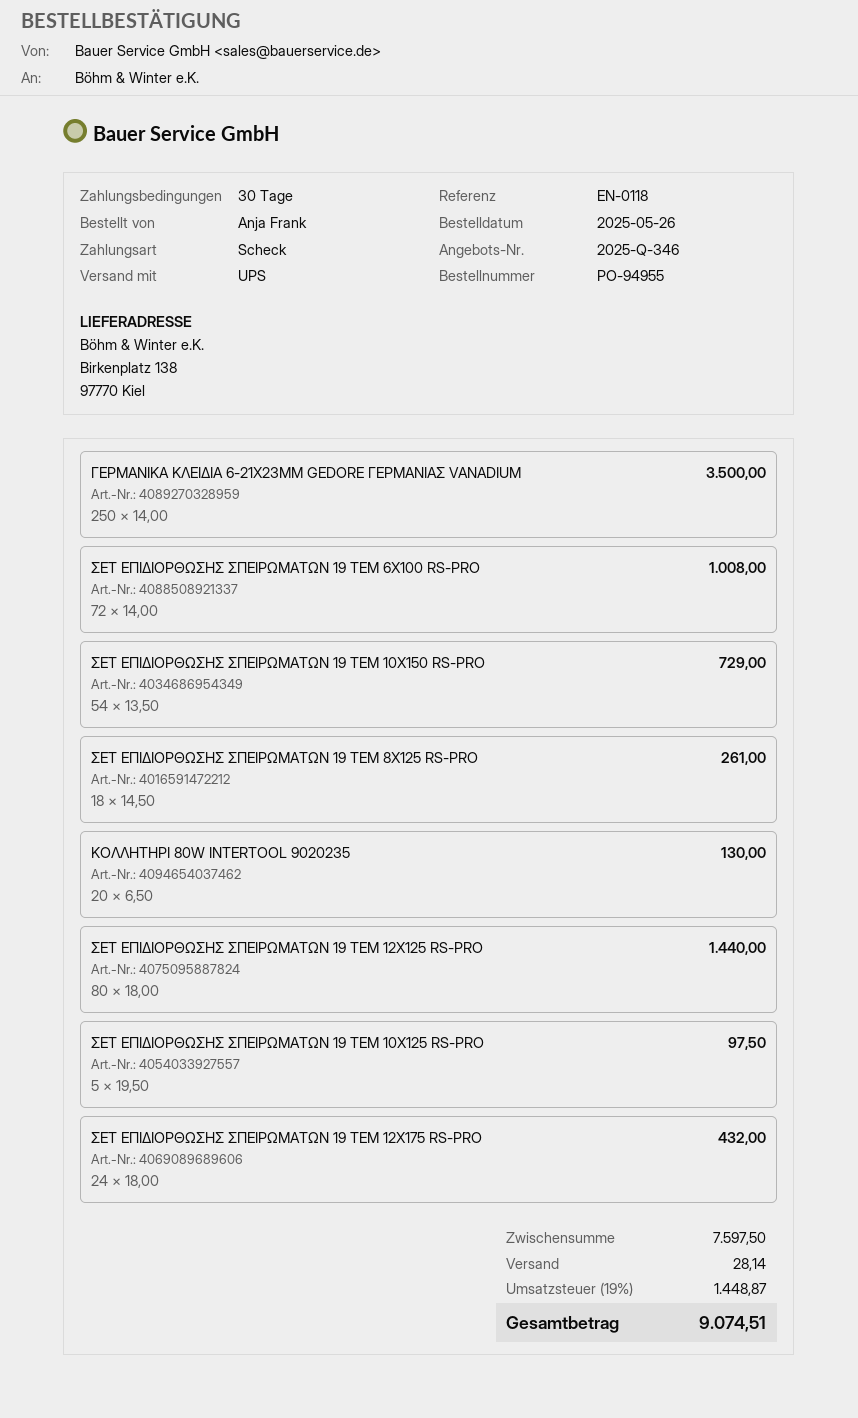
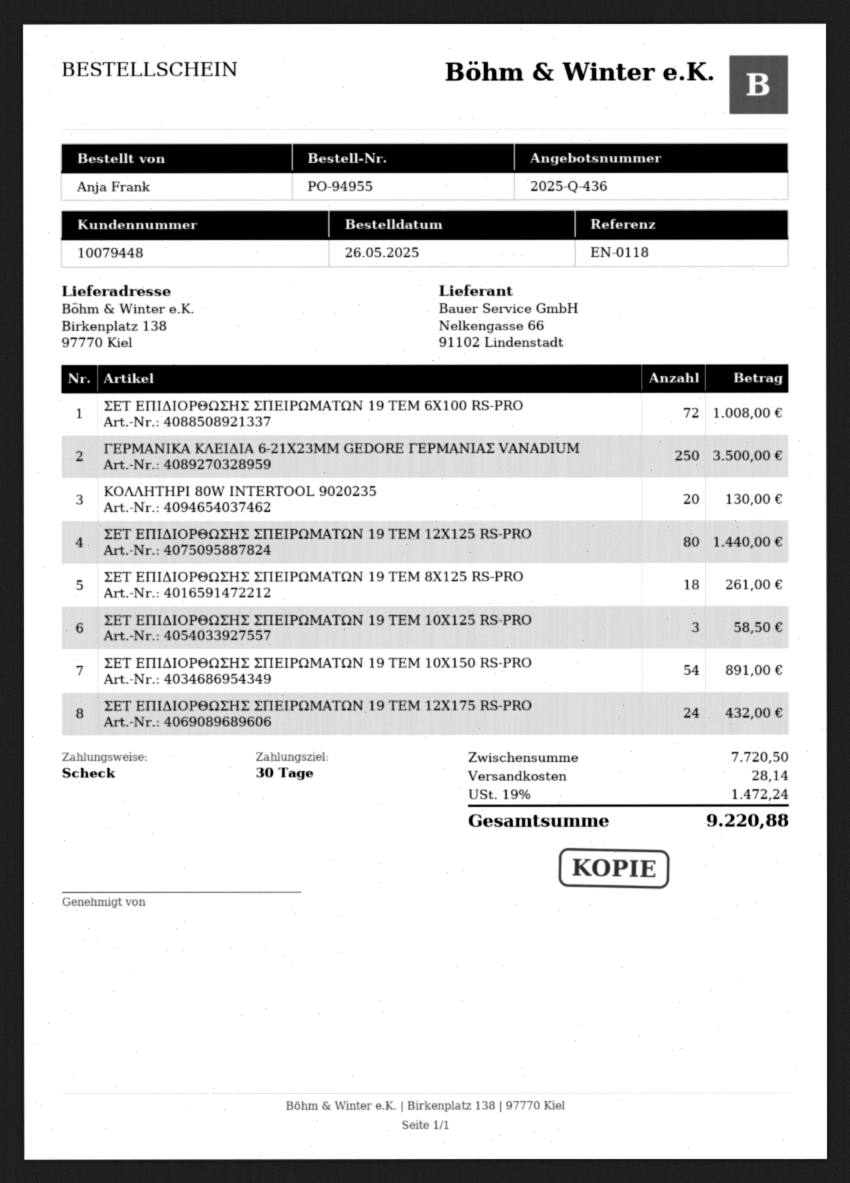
quote number: 2025-Q-346 -> 2025-Q-436
ΣΕΤ ΕΠΙΔΙΟΡΘΩΣΗΣ ΣΠΕΙΡΩΜΑΤΩΝ 19 ΤΕΜ 10Χ150 RS-PRO: 54 for 729.00 -> 54 for 891.00
ΣΕΤ ΕΠΙΔΙΟΡΘΩΣΗΣ ΣΠΕΙΡΩΜΑΤΩΝ 19 ΤΕΜ 10Χ125 RS-PRO: 5 for 97.50 -> 3 for 58.50
subtotal: 7597.50 -> 7720.50
tax: 19% = 1448.87 -> 19% = 1472.24
total: 9074.51 -> 9220.88

